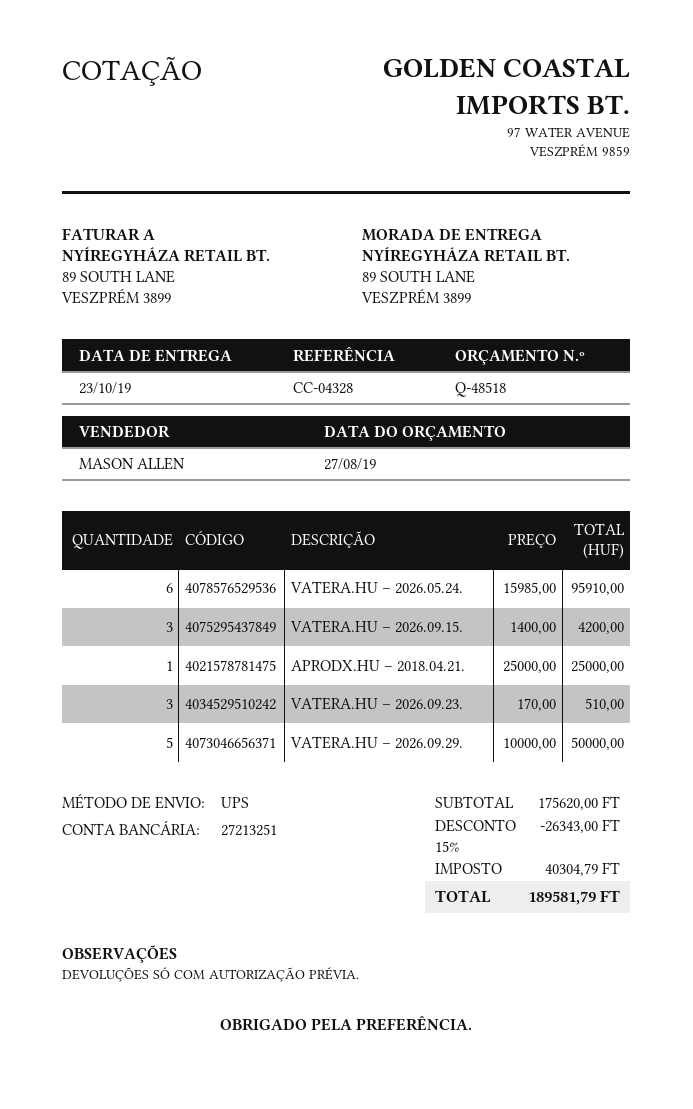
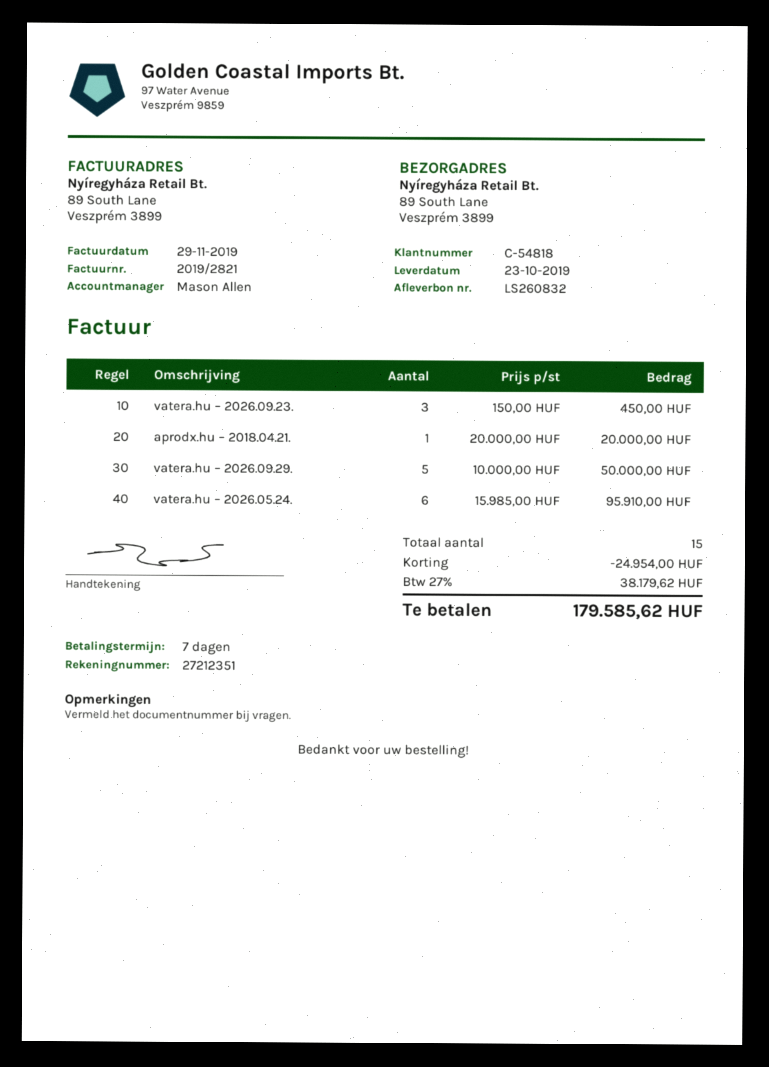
bank account: 27213251 -> 27212351
VATERA.HU – 2026.09.15.: 3 x 1400.00 = 4200.00 -> none
APRODX.HU – 2018.04.21.: 1 x 25000.00 = 25000.00 -> 1 x 20000.00 = 20000.00
VATERA.HU – 2026.09.23.: 3 x 170.00 = 510.00 -> 3 x 150.00 = 450.00
discount: 26343.00 -> 24954.00
tax: 40304.79 -> 38179.62
total: 189581.79 -> 179585.62

